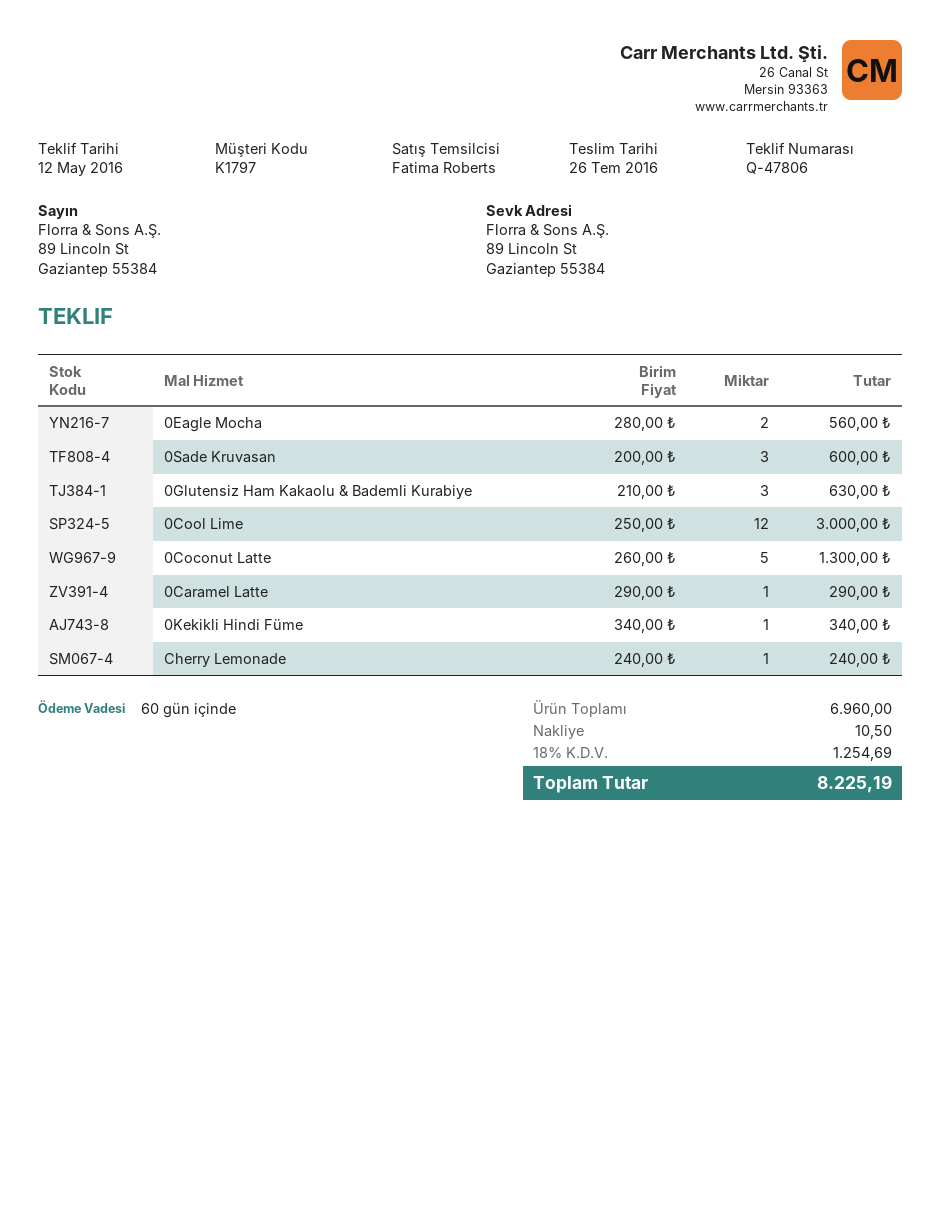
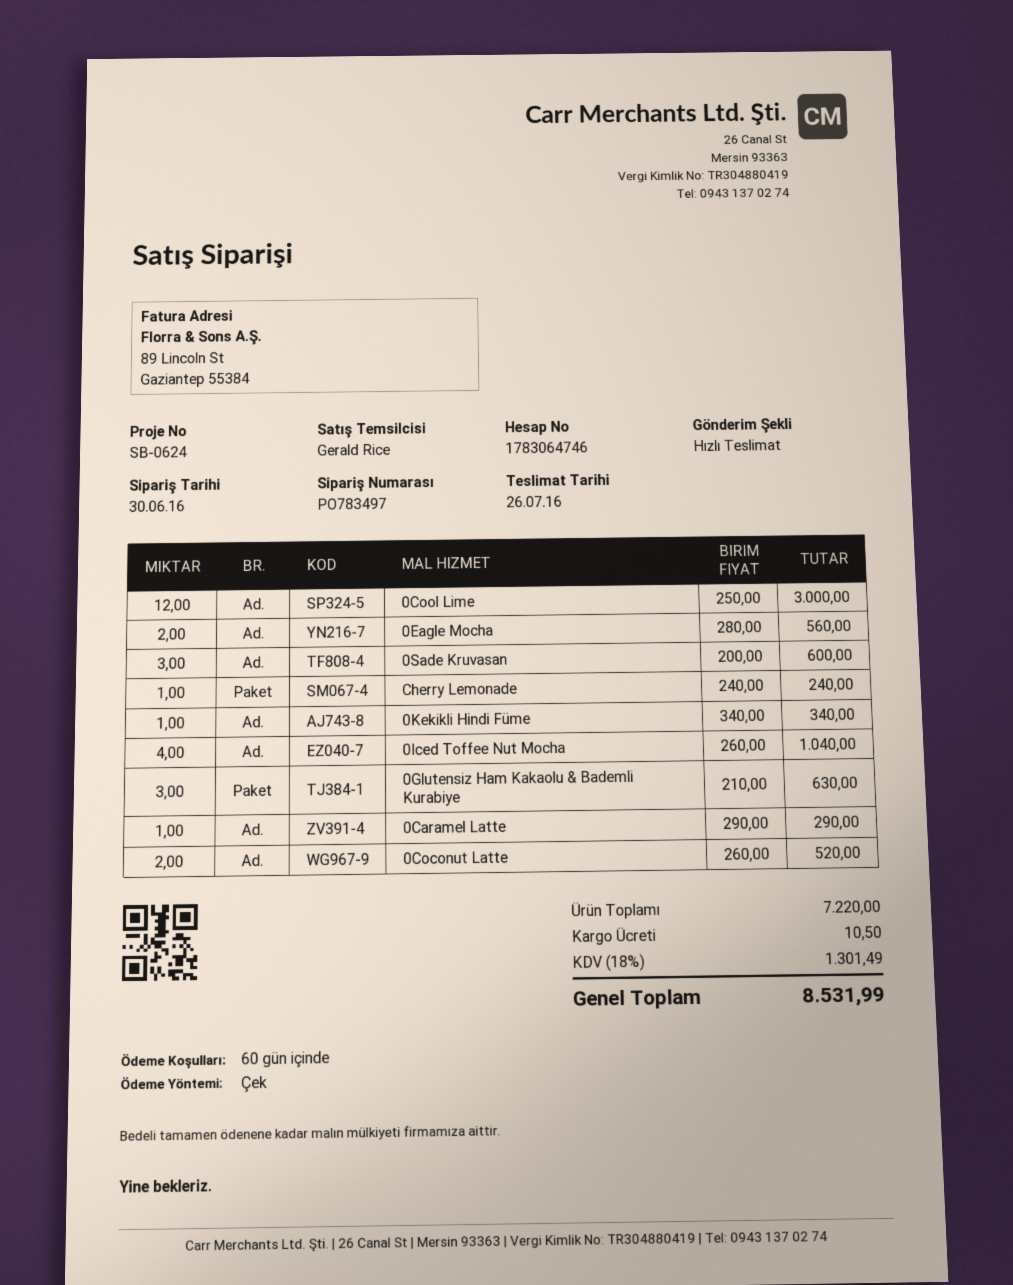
sales rep: Fatima Roberts -> Gerald Rice
0Coconut Latte: 5 x 260.00 = 1300.00 -> 2 x 260.00 = 520.00
0Iced Toffee Nut Mocha: none -> 4 x 260.00 = 1040.00
subtotal: 6960.00 -> 7220.00
tax: 18% = 1254.69 -> 18% = 1301.49
total: 8225.19 -> 8531.99

